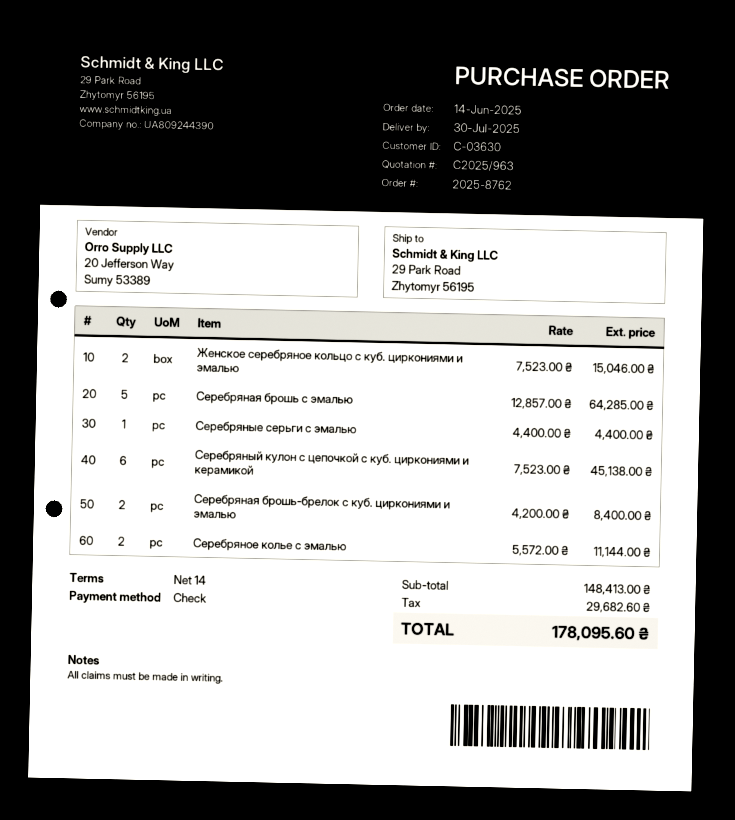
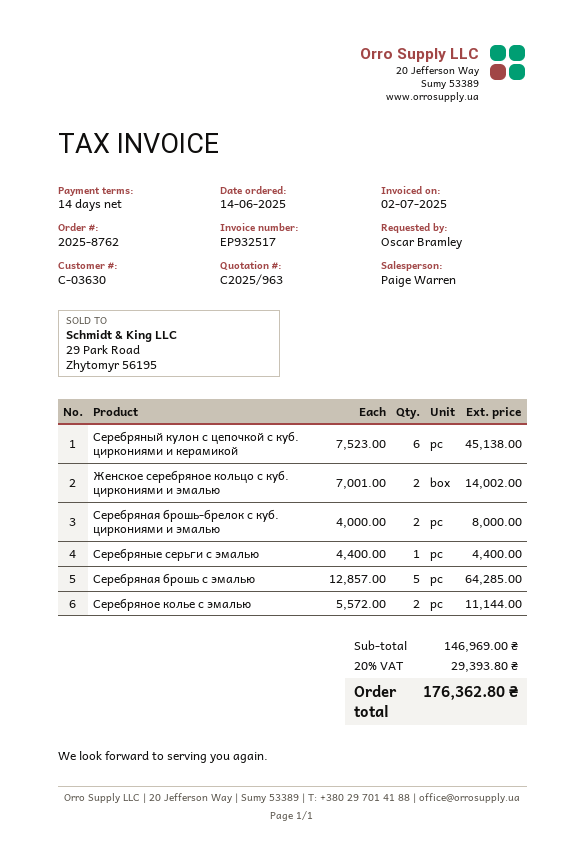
Женское серебряное кольцо с куб. циркониями и эмалью: 2 x 7523.00 = 15046.00 -> 2 x 7001.00 = 14002.00
Серебряная брошь-брелок с куб. циркониями и эмалью: 2 x 4200.00 = 8400.00 -> 2 x 4000.00 = 8000.00
subtotal: 148413.00 -> 146969.00
tax: 29682.60 -> 29393.80
total: 178095.60 -> 176362.80

